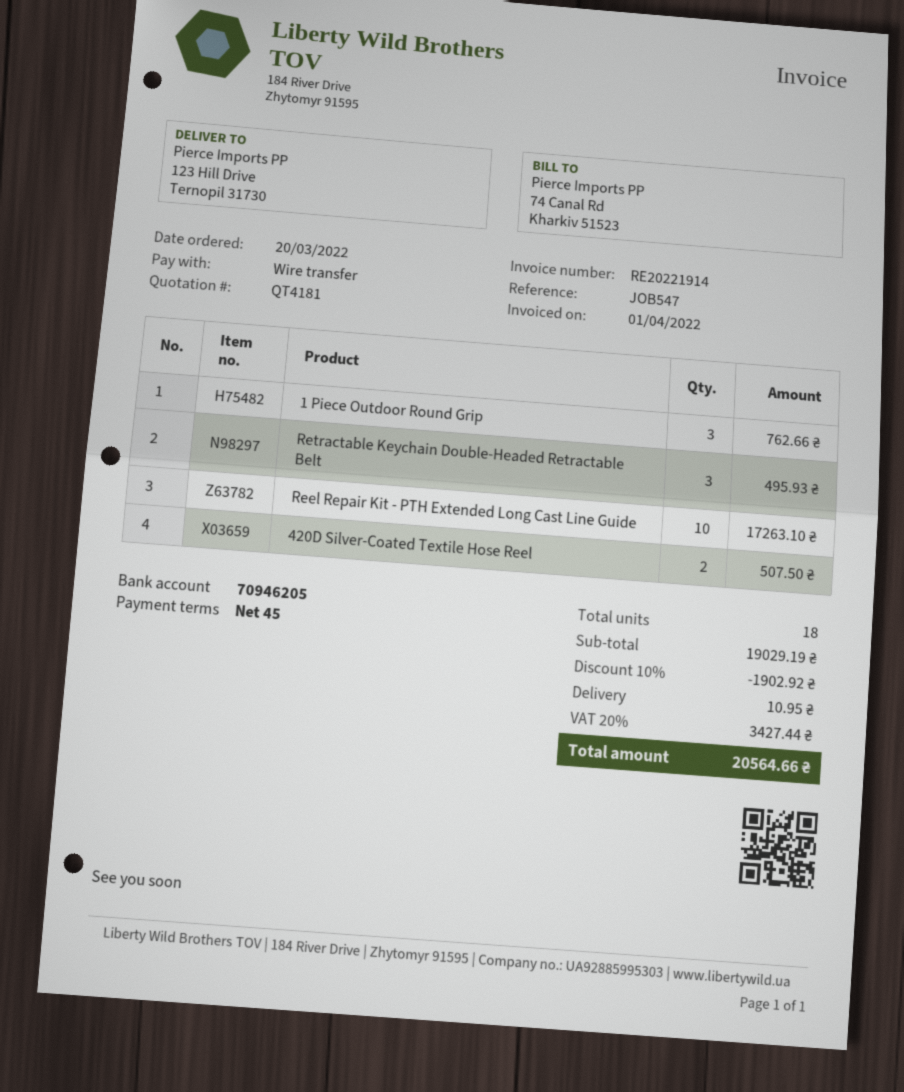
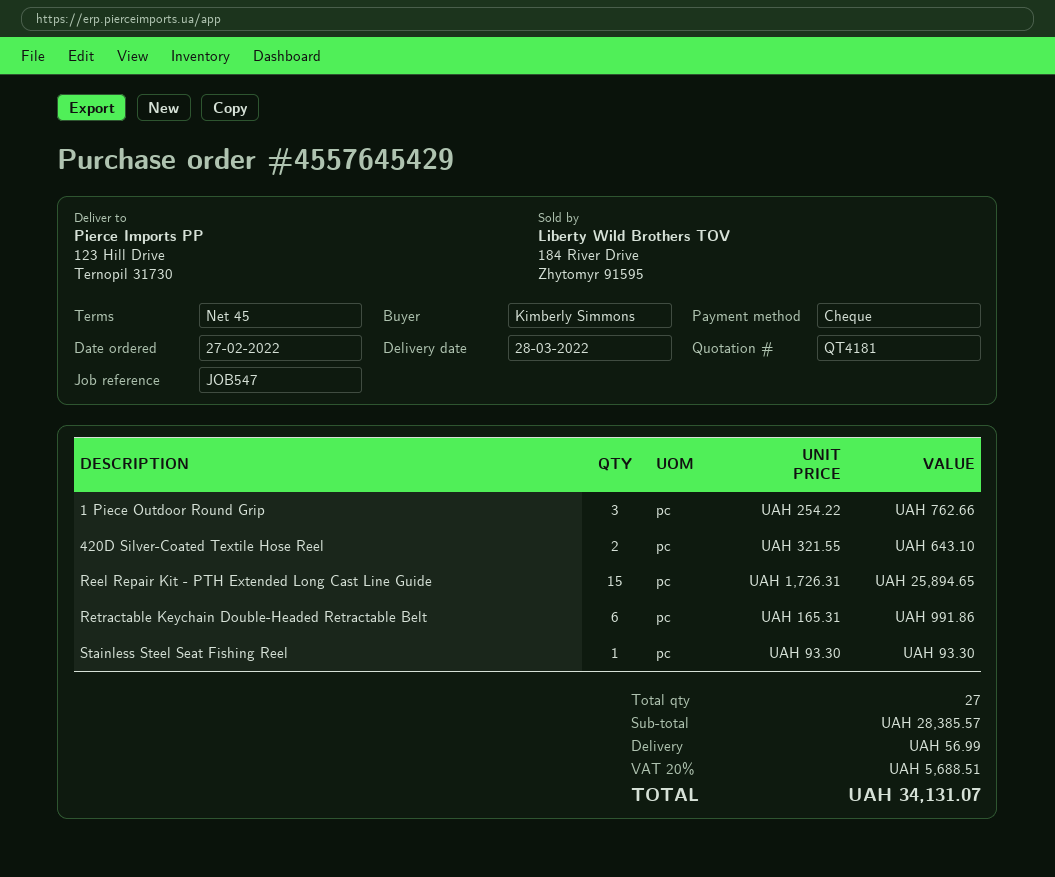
order date: 2022-03-20 -> 2022-02-27
payment method: bank transfer -> cheque
Retractable Keychain Double-Headed Retractable Belt: 3 for 495.93 -> 6 for 991.86
Reel Repair Kit - PTH Extended Long Cast Line Guide: 10 for 17263.10 -> 15 for 25894.65
420D Silver-Coated Textile Hose Reel: 2 for 507.50 -> 2 for 643.10
Stainless Steel Seat Fishing Reel: none -> 1 for 93.30
total quantity: 18 -> 27
subtotal: 19029.19 -> 28385.57
discount: 10% = 1902.92 -> none
shipping: 10.95 -> 56.99
tax: 20% = 3427.44 -> 20% = 5688.51
total: 20564.66 -> 34131.07

